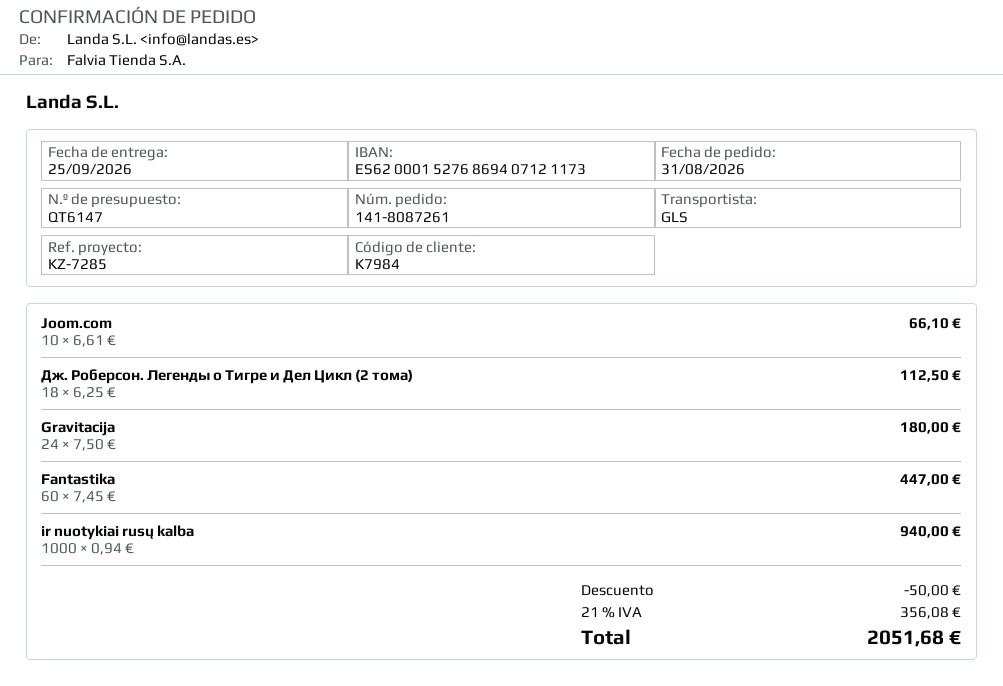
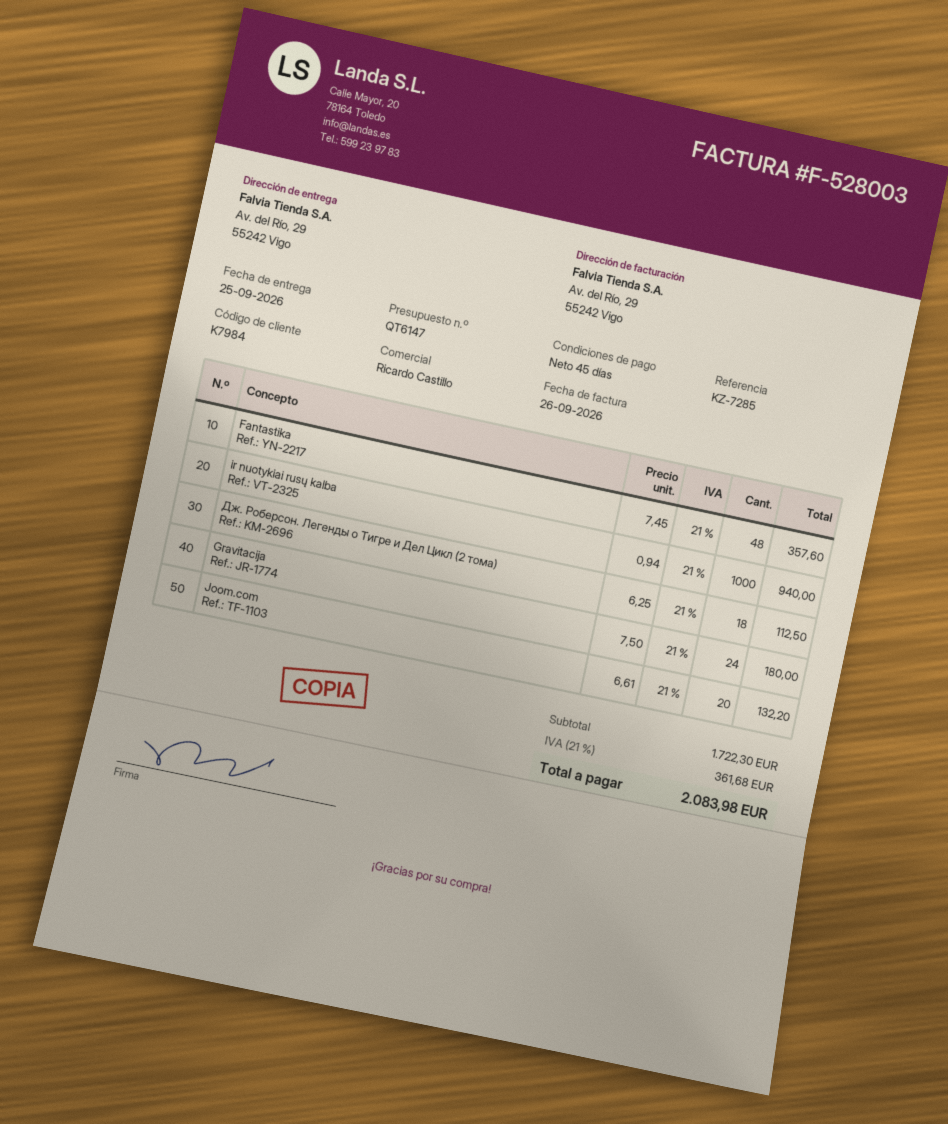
Joom.com: 10 x 6.61 = 66.10 -> 20 x 6.61 = 132.20
Fantastika: 60 x 7.45 = 447.00 -> 48 x 7.45 = 357.60
discount: 50.00 -> none
tax: 21% = 356.08 -> 21% = 361.68
total: 2051.68 -> 2083.98

